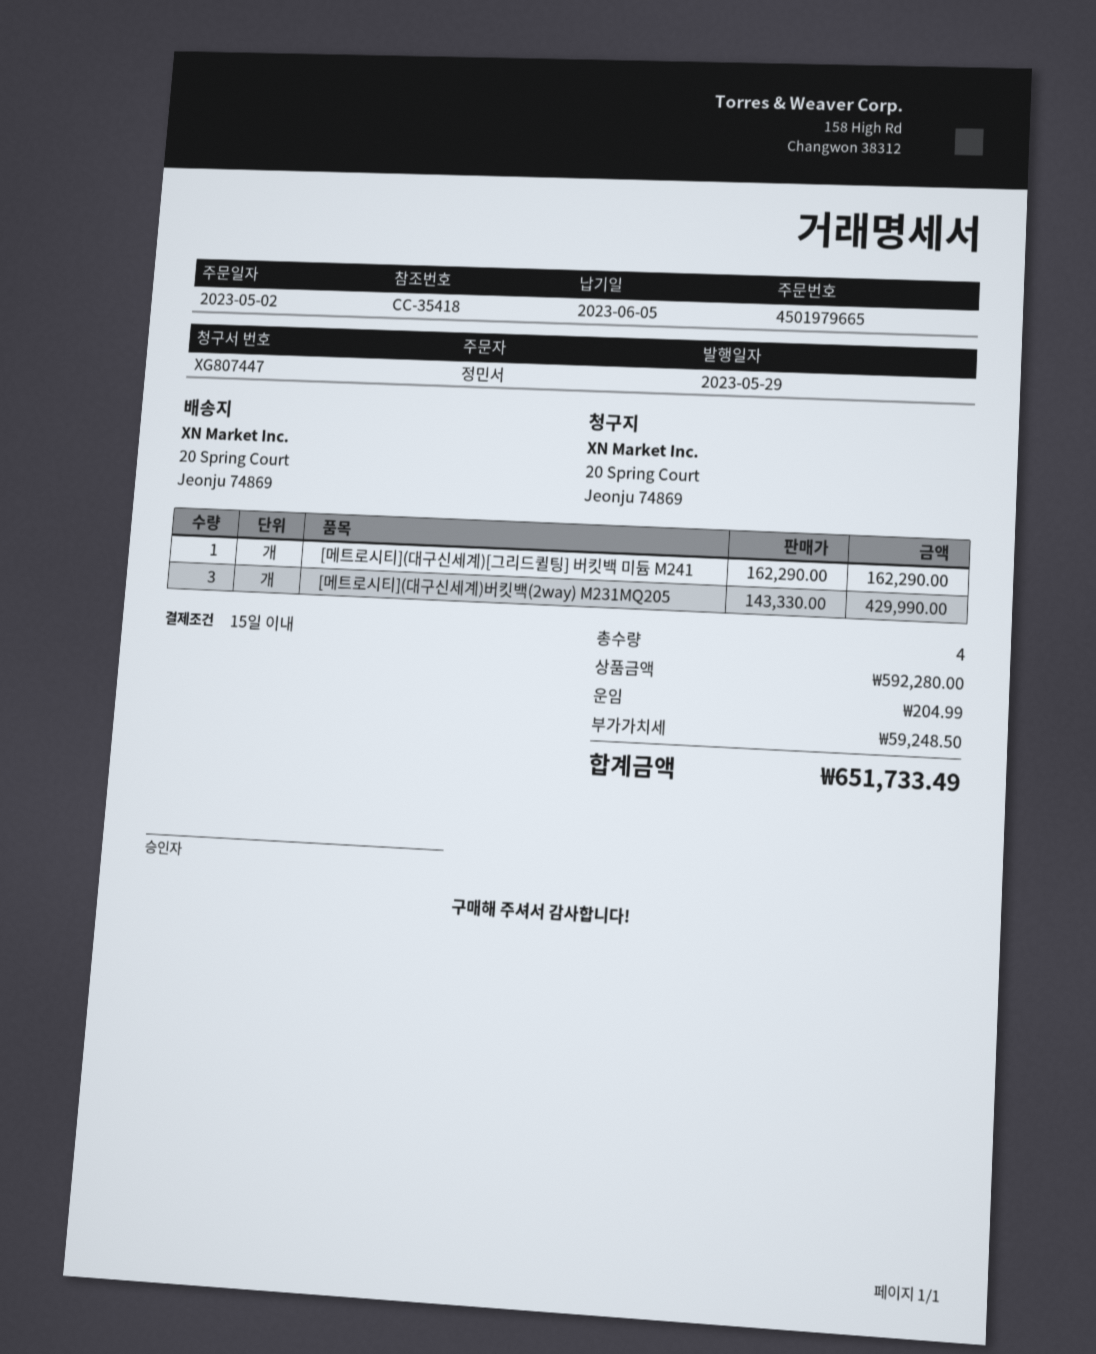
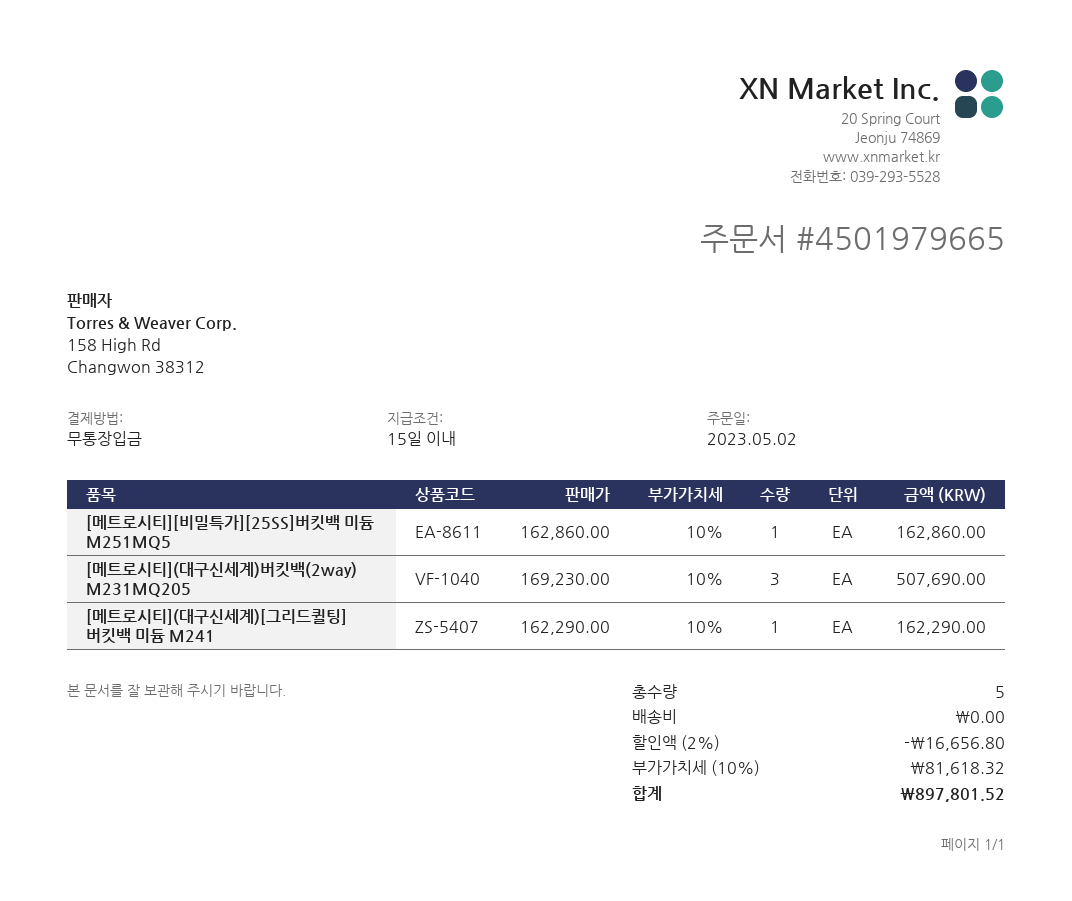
[메트로시티](대구신세계)버킷백(2way) M231MQ205: 3 x 143330.00 = 429990.00 -> 3 x 169230.00 = 507690.00
[메트로시티][비밀특가][25SS]버킷백 미듐 M251MQ5: none -> 1 x 162860.00 = 162860.00
total quantity: 4 -> 5
discount: none -> 2% = 16656.80
shipping: 204.99 -> 0.00
tax: 59248.50 -> 81618.32
total: 651733.49 -> 897801.52

